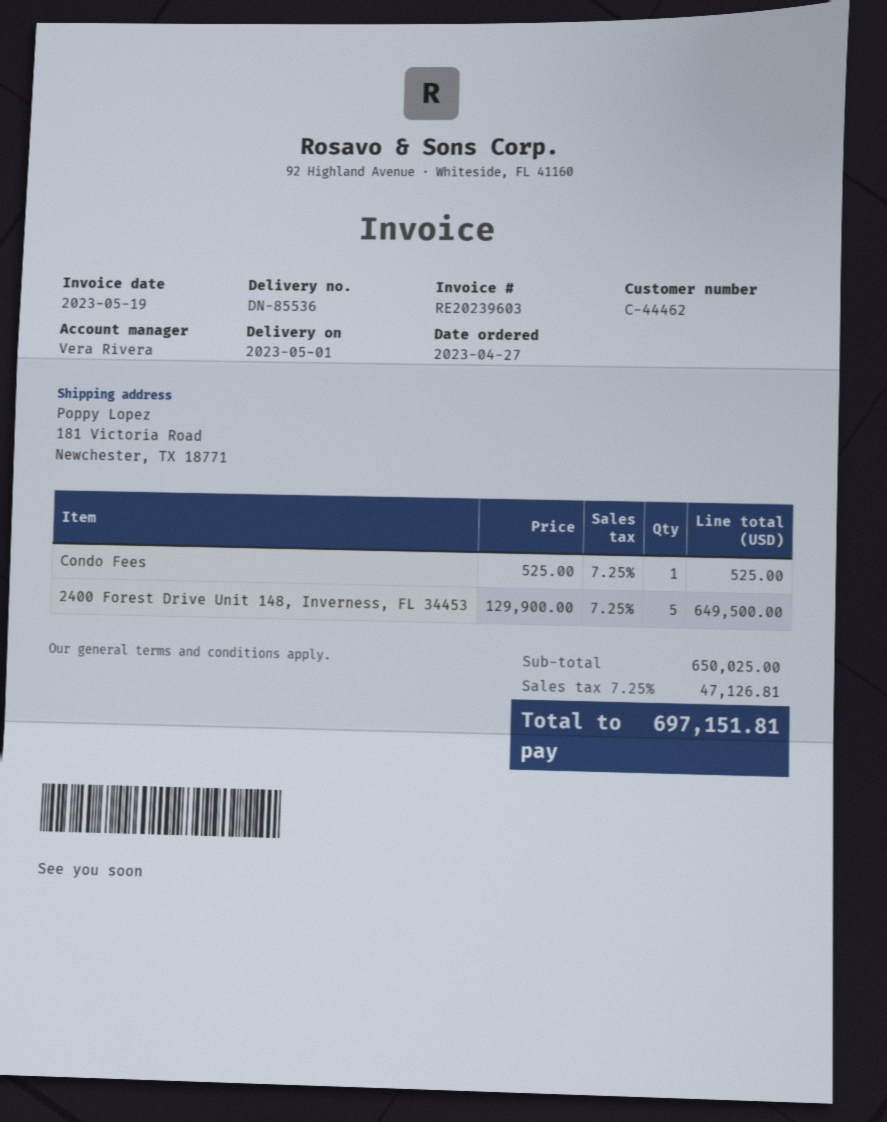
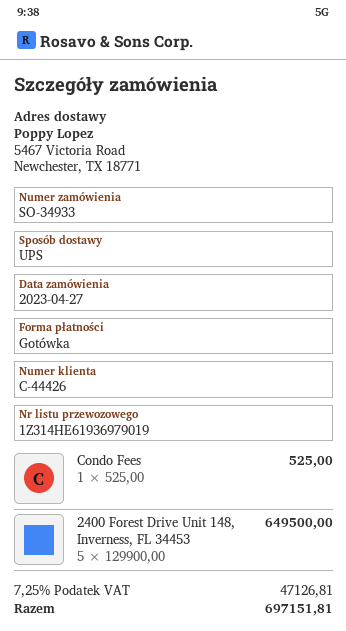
customer number: C-44462 -> C-44426
ship to: 181 Victoria Road, Newchester, TX 18771 -> 5467 Victoria Road, Newchester, TX 18771

